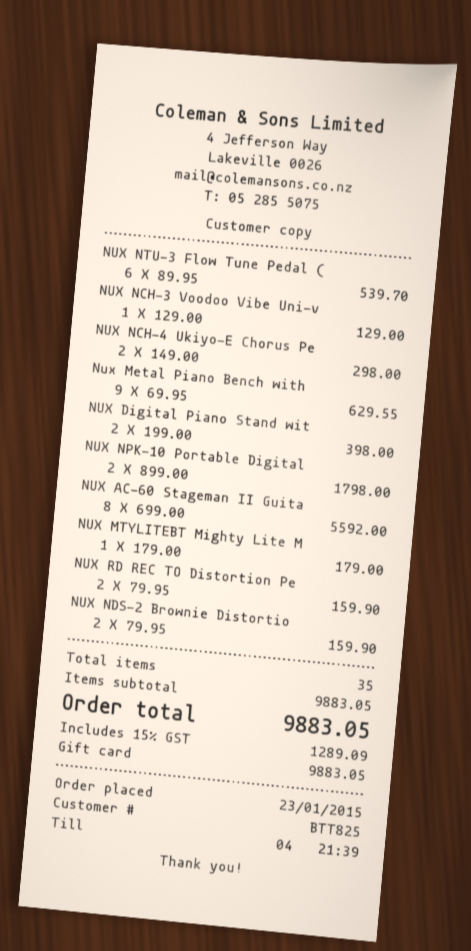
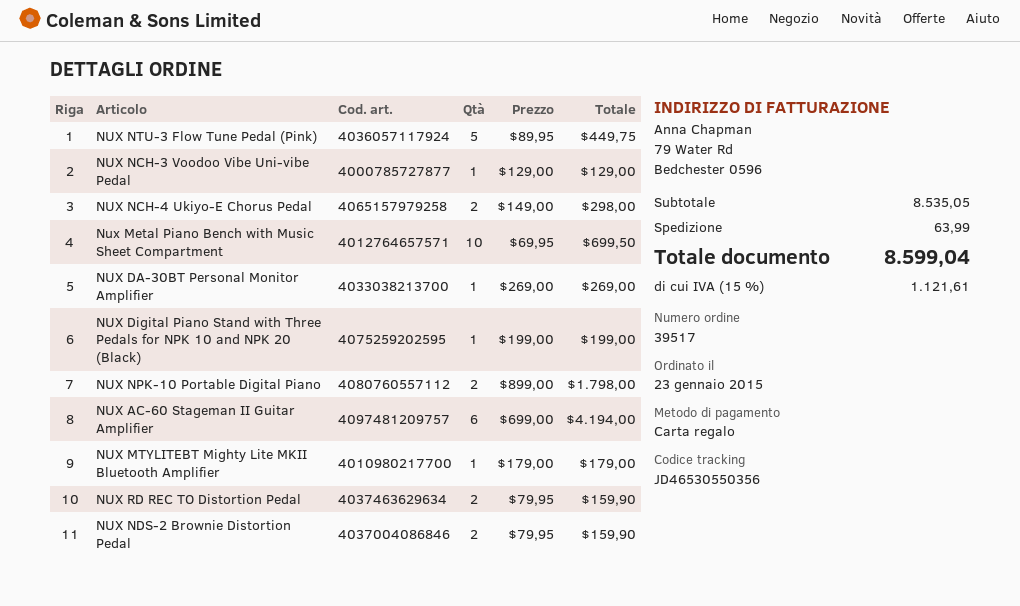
NUX NTU-3 Flow Tune Pedal (: 6 x 89.95 = 539.70 -> 5 x 89.95 = 449.75
Nux Metal Piano Bench with: 9 x 69.95 = 629.55 -> 10 x 69.95 = 699.50
NUX Digital Piano Stand wit: 2 x 199.00 = 398.00 -> 1 x 199.00 = 199.00
NUX AC-60 Stageman II Guita: 8 x 699.00 = 5592.00 -> 6 x 699.00 = 4194.00
NUX DA-30BT Personal Monitor Amplifier: none -> 1 x 269.00 = 269.00
subtotal: 9883.05 -> 8535.05
shipping: none -> 63.99
tax: 15% = 1289.09 -> 15% = 1121.61
total: 9883.05 -> 8599.04

